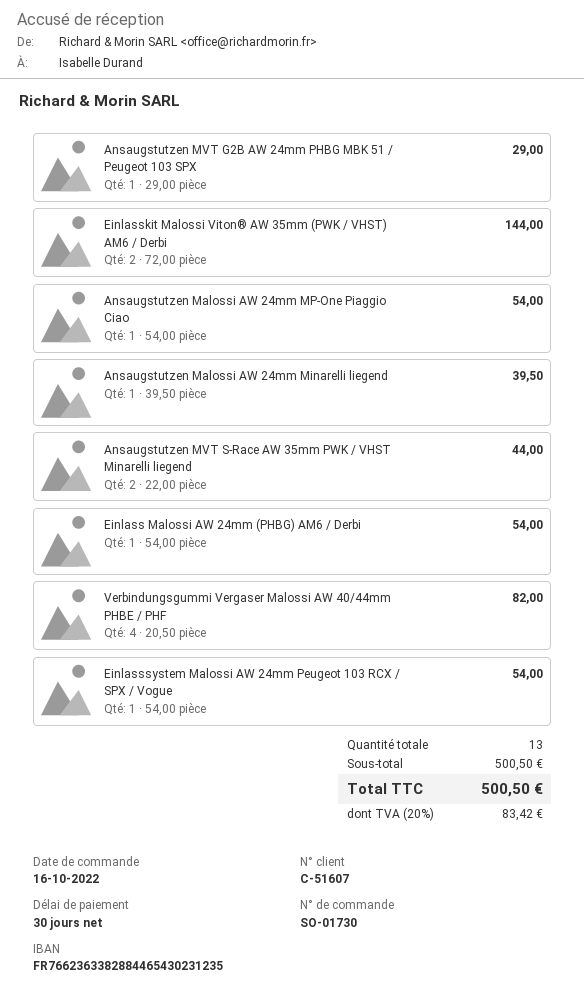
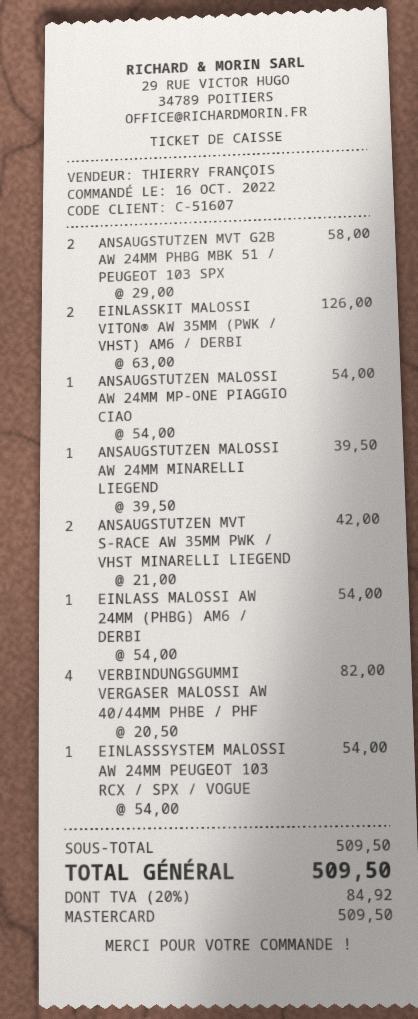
Ansaugstutzen MVT G2B AW 24mm PHBG MBK 51 / Peugeot 103 SPX: 1 x 29.00 = 29.00 -> 2 x 29.00 = 58.00
Einlasskit Malossi Viton® AW 35mm (PWK / VHST) AM6 / Derbi: 2 x 72.00 = 144.00 -> 2 x 63.00 = 126.00
Ansaugstutzen MVT S-Race AW 35mm PWK / VHST Minarelli liegend: 2 x 22.00 = 44.00 -> 2 x 21.00 = 42.00
subtotal: 500.50 -> 509.50
tax: 20% = 83.42 -> 20% = 84.92
total: 500.50 -> 509.50

